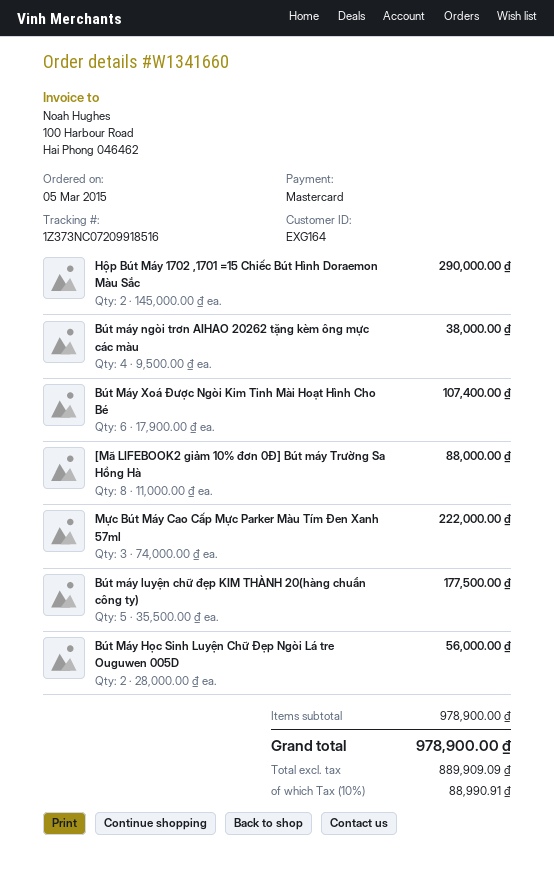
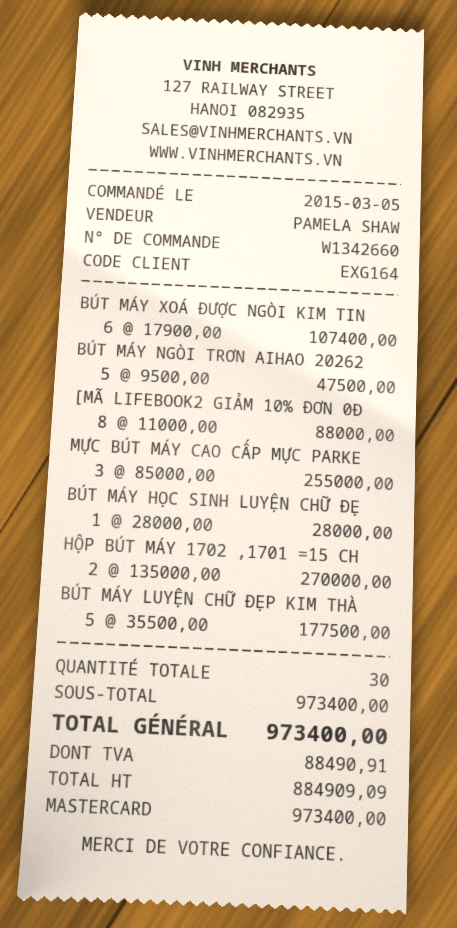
order number: W1341660 -> W1342660
Hộp Bút Máy 1702 ,1701 =15 Chiếc Bút Hình Doraemon Màu Sắc: 2 x 145000.00 = 290000.00 -> 2 x 135000.00 = 270000.00
Bút máy ngòi trơn AIHAO 20262 tặng kèm ông mực các màu: 4 x 9500.00 = 38000.00 -> 5 x 9500.00 = 47500.00
Mực Bút Máy Cao Cấp Mực Parker Màu Tím Đen Xanh 57ml: 3 x 74000.00 = 222000.00 -> 3 x 85000.00 = 255000.00
Bút Máy Học Sinh Luyện Chữ Đẹp Ngòi Lá tre Ouguwen 005D: 2 x 28000.00 = 56000.00 -> 1 x 28000.00 = 28000.00
subtotal: 978900.00 -> 973400.00
net: 889909.09 -> 884909.09
tax: 88990.91 -> 88490.91
total: 978900.00 -> 973400.00

